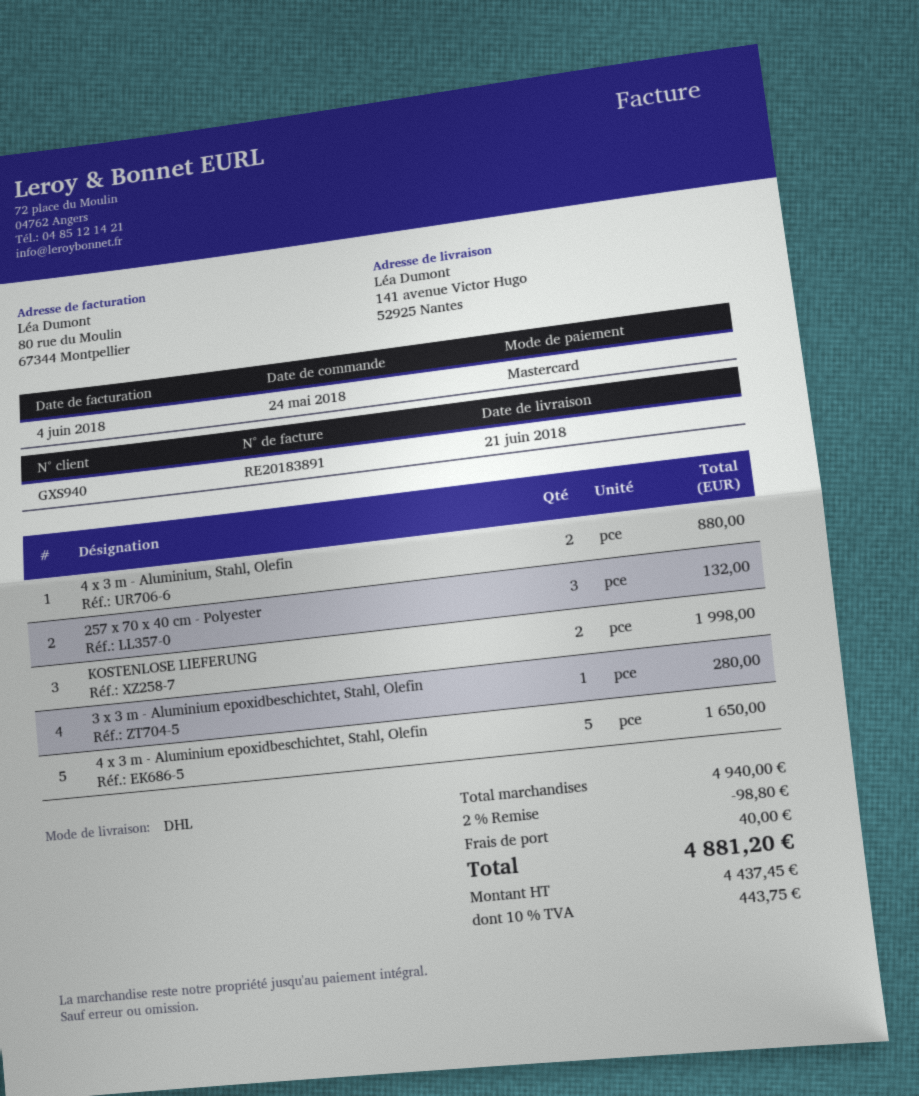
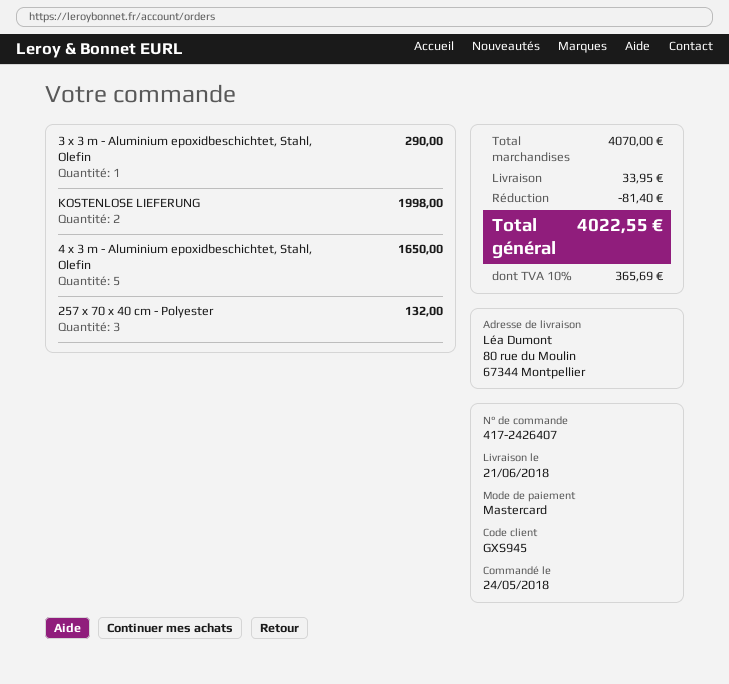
customer number: GXS940 -> GXS945
ship to: 141 avenue Victor Hugo, 52925 Nantes -> 80 rue du Moulin, 67344 Montpellier
4 x 3 m - Aluminium, Stahl, Olefin: 2 for 880.00 -> none
3 x 3 m - Aluminium epoxidbeschichtet, Stahl, Olefin: 1 for 280.00 -> 1 for 290.00
subtotal: 4940.00 -> 4070.00
discount: 98.80 -> 81.40
shipping: 40.00 -> 33.95
tax: 10% = 443.75 -> 10% = 365.69
total: 4881.20 -> 4022.55

